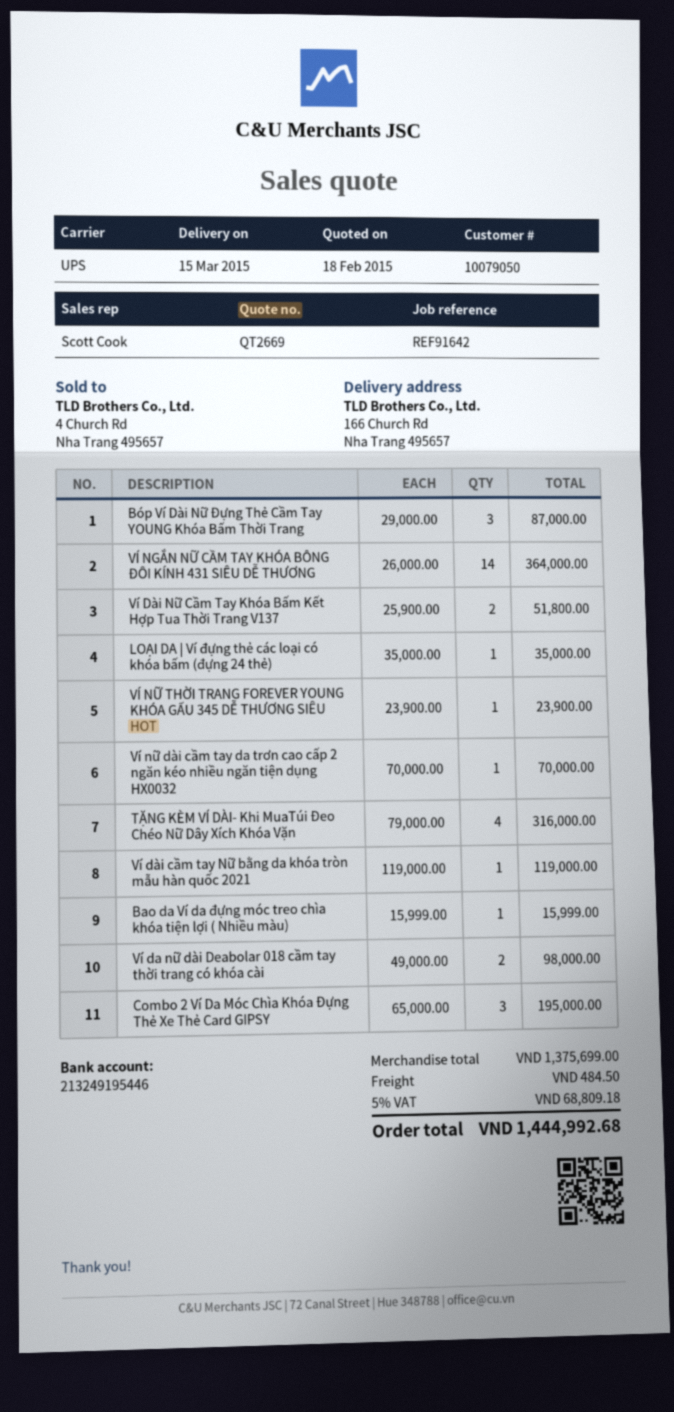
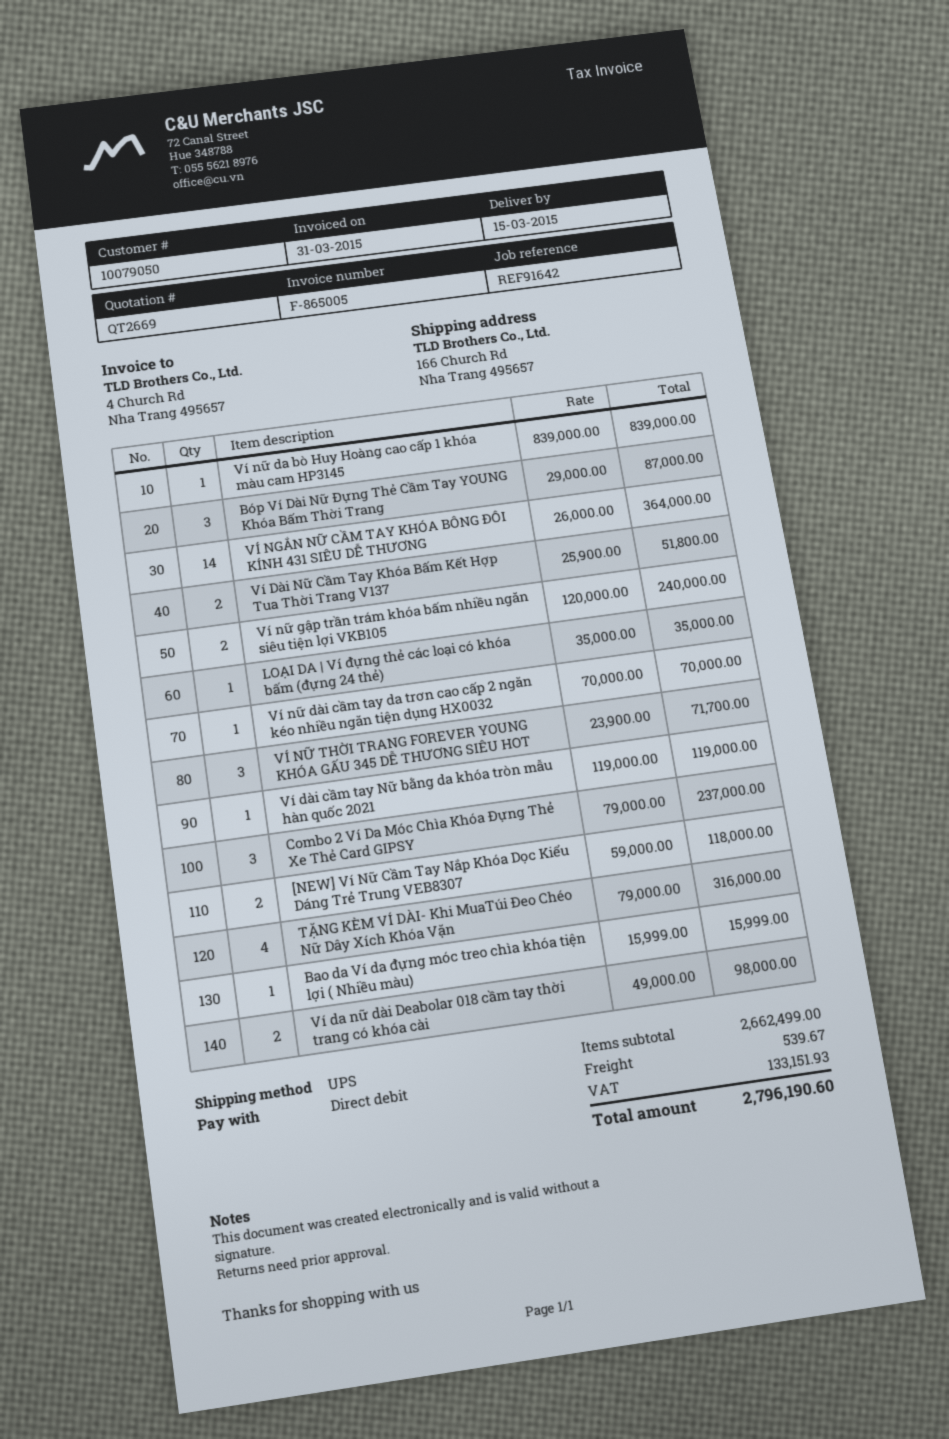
VÍ NỮ THỜI TRANG FOREVER YOUNG KHÓA GẤU 345 DỄ THƯƠNG SIÊU HOT: 1 x 23900.00 = 23900.00 -> 3 x 23900.00 = 71700.00
Combo 2 Ví Da Móc Chìa Khóa Đựng Thẻ Xe Thẻ Card GIPSY: 3 x 65000.00 = 195000.00 -> 3 x 79000.00 = 237000.00
Ví nữ da bò Huy Hoàng cao cấp 1 khóa màu cam HP3145: none -> 1 x 839000.00 = 839000.00
Ví nữ gập trần trám khóa bấm nhiều ngăn siêu tiện lợi VKB105: none -> 2 x 120000.00 = 240000.00
[NEW] Ví Nữ Cầm Tay Nắp Khóa Dọc Kiểu Dáng Trẻ Trung VEB8307: none -> 2 x 59000.00 = 118000.00
subtotal: 1375699.00 -> 2662499.00
shipping: 484.50 -> 539.67
tax: 68809.18 -> 133151.93
total: 1444992.68 -> 2796190.60

